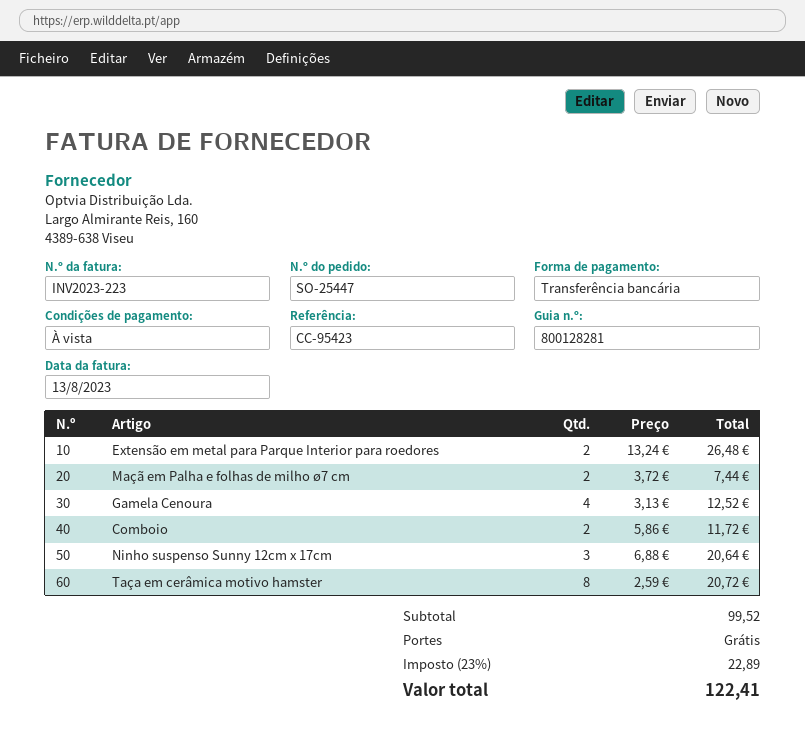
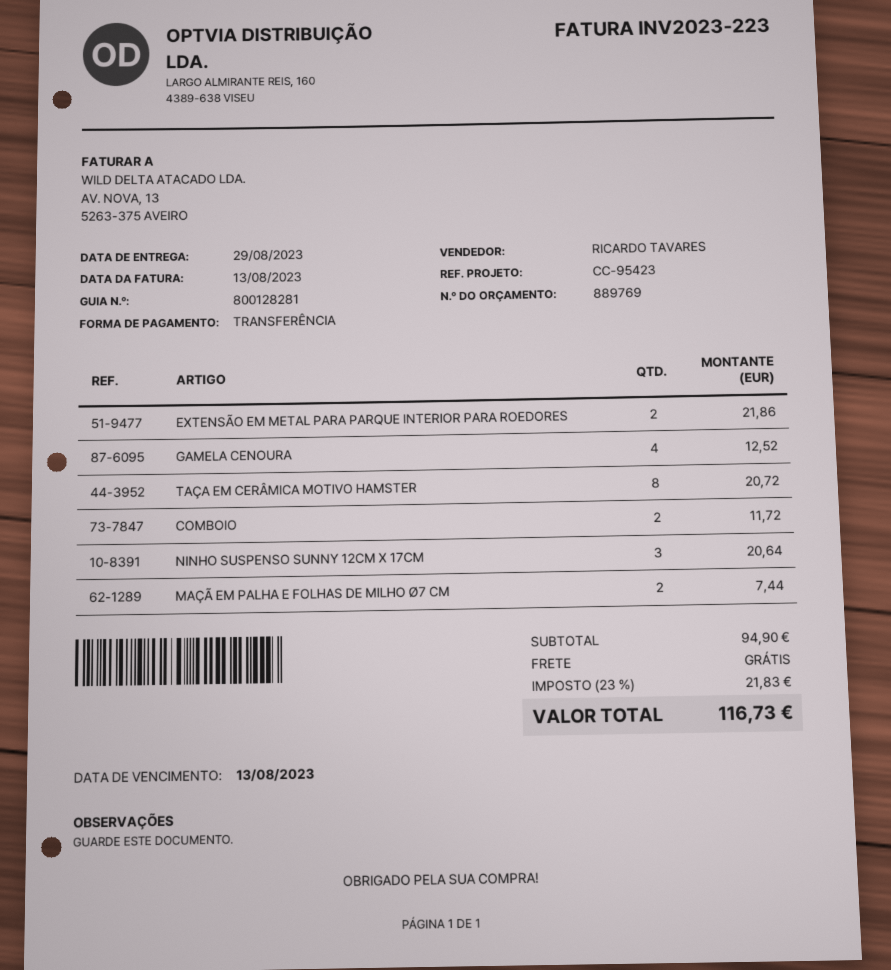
Extensão em metal para Parque Interior para roedores: 2 for 26.48 -> 2 for 21.86
subtotal: 99.52 -> 94.90
tax: 23% = 22.89 -> 23% = 21.83
total: 122.41 -> 116.73

